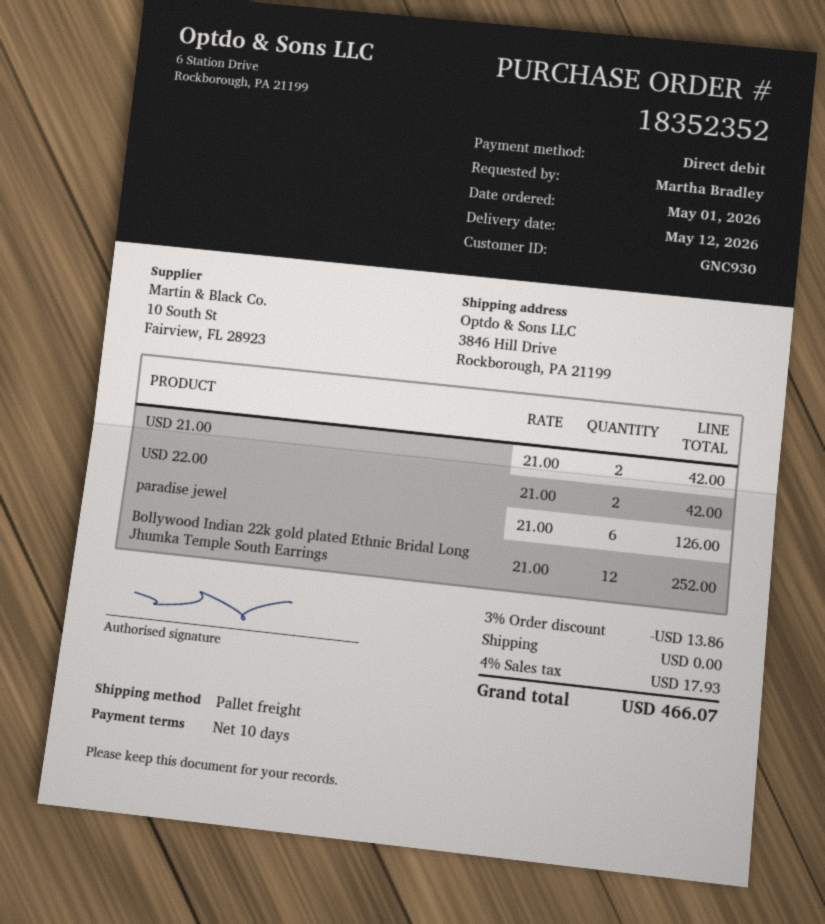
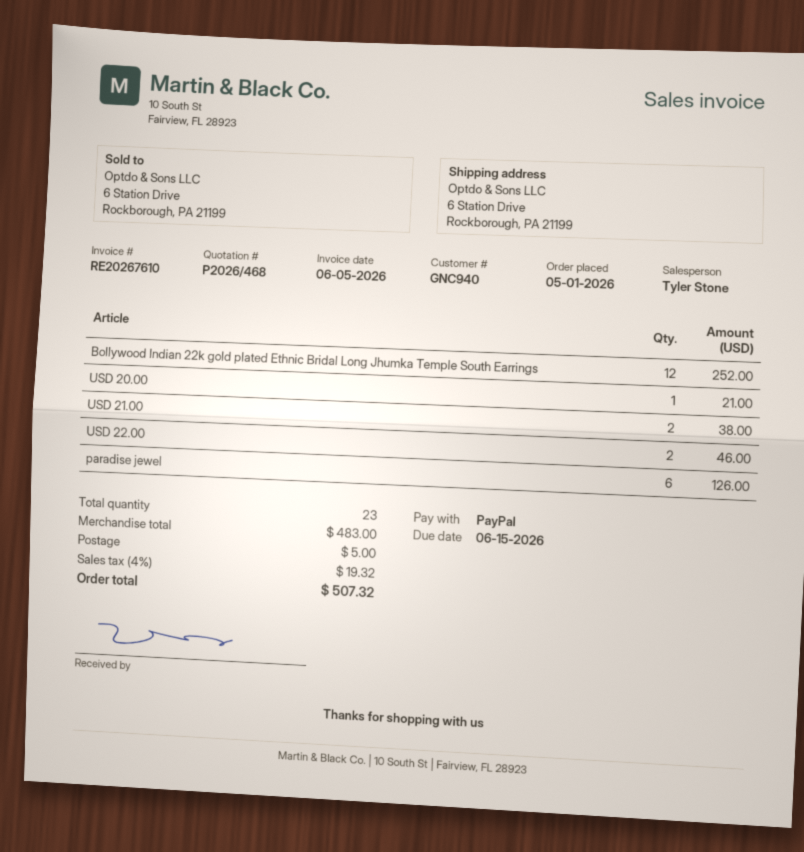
customer number: GNC930 -> GNC940
payment method: direct debit -> PayPal
ship to: 3846 Hill Drive, Rockborough, PA 21199 -> 6 Station Drive, Rockborough, PA 21199
USD 21.00: 2 for 42.00 -> 2 for 38.00
USD 22.00: 2 for 42.00 -> 2 for 46.00
USD 20.00: none -> 1 for 21.00
discount: 3% = 13.86 -> none
shipping: 0.00 -> 5.00
tax: 4% = 17.93 -> 4% = 19.32
total: 466.07 -> 507.32

